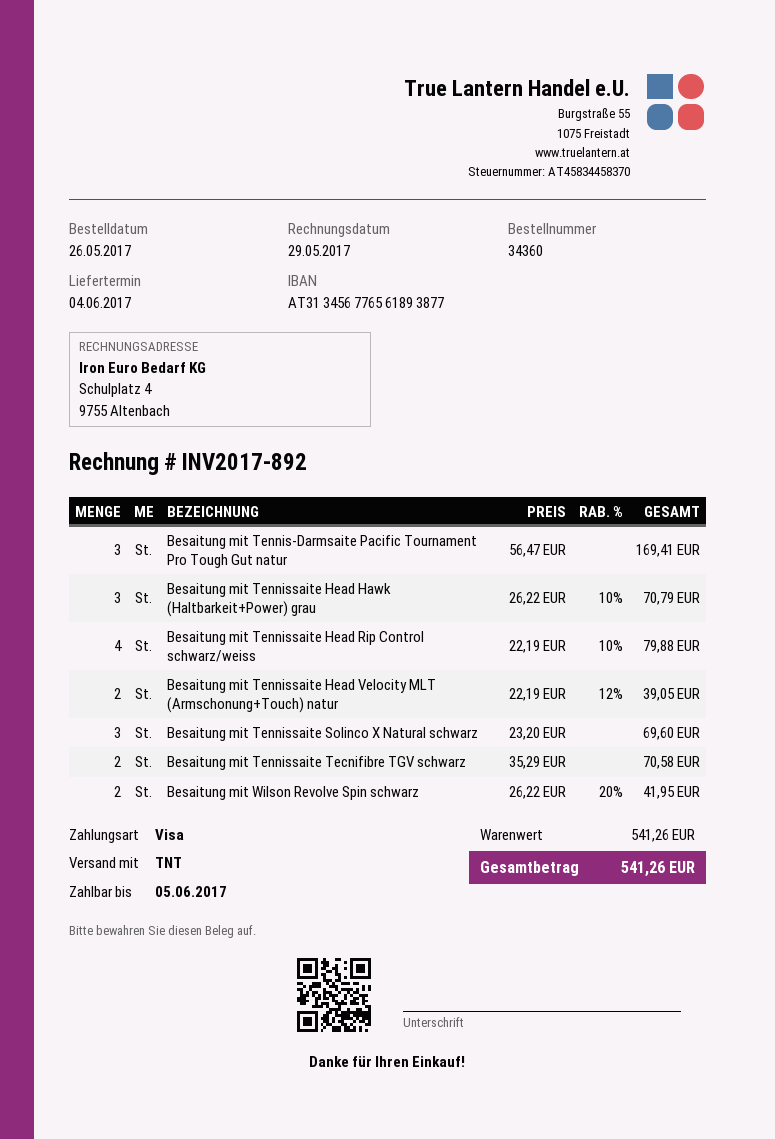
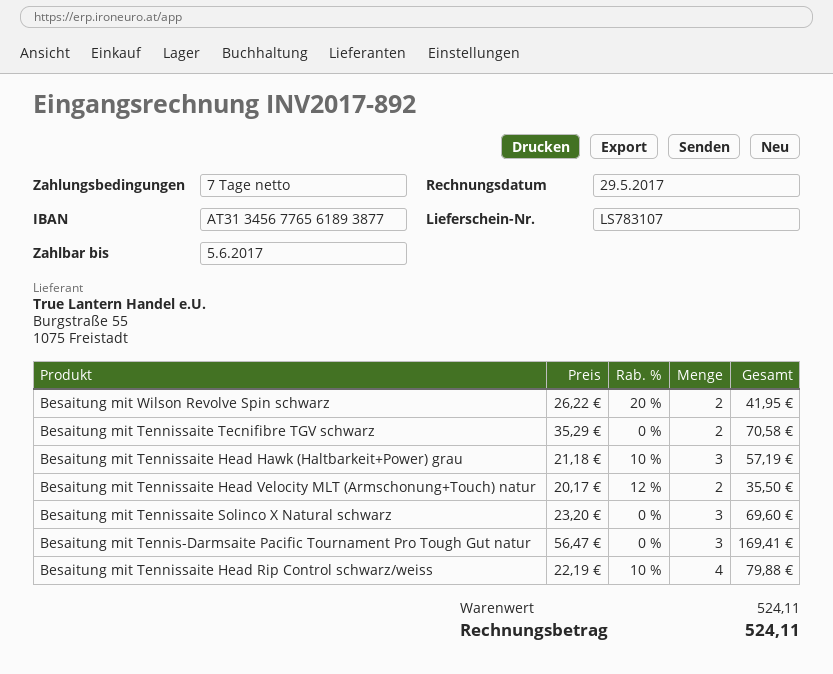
Besaitung mit Tennissaite Head Hawk (Haltbarkeit+Power) grau: 3 x 26.22 - 10% = 70.79 -> 3 x 21.18 - 10% = 57.19
Besaitung mit Tennissaite Head Velocity MLT (Armschonung+Touch) natur: 2 x 22.19 - 12% = 39.05 -> 2 x 20.17 - 12% = 35.50
subtotal: 541.26 -> 524.11
total: 541.26 -> 524.11

